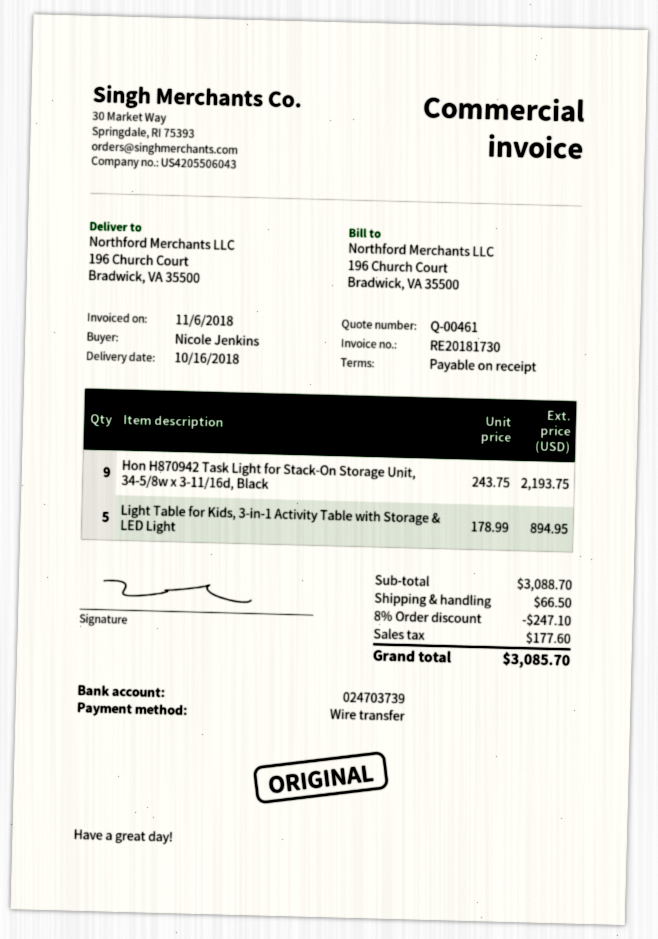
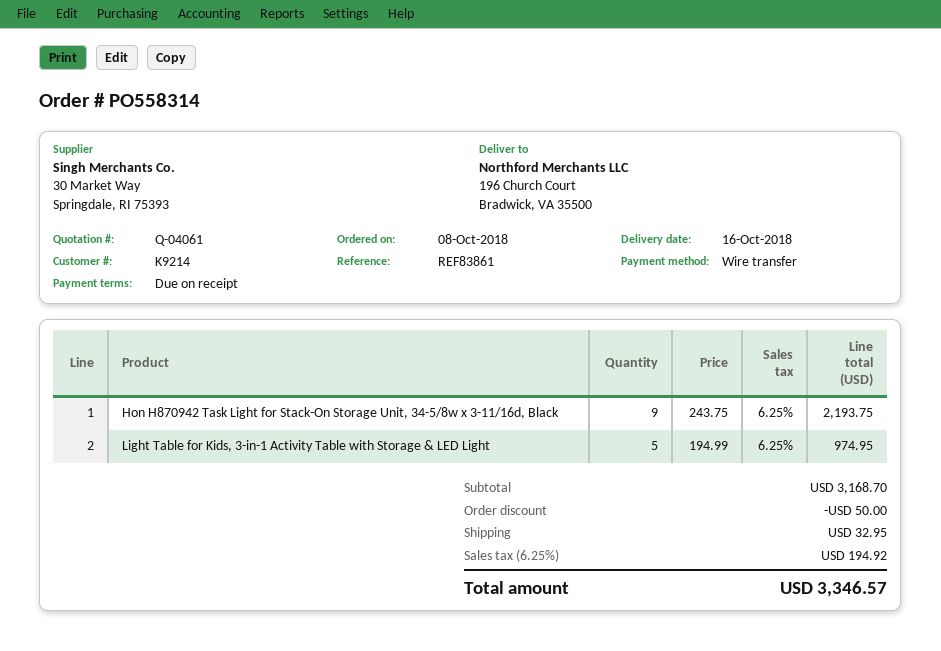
quote number: Q-00461 -> Q-04061
Light Table for Kids, 3-in-1 Activity Table with Storage & LED Light: 5 x 178.99 = 894.95 -> 5 x 194.99 = 974.95
subtotal: 3088.70 -> 3168.70
discount: 247.10 -> 50.00
shipping: 66.50 -> 32.95
tax: 177.60 -> 194.92
total: 3085.70 -> 3346.57

